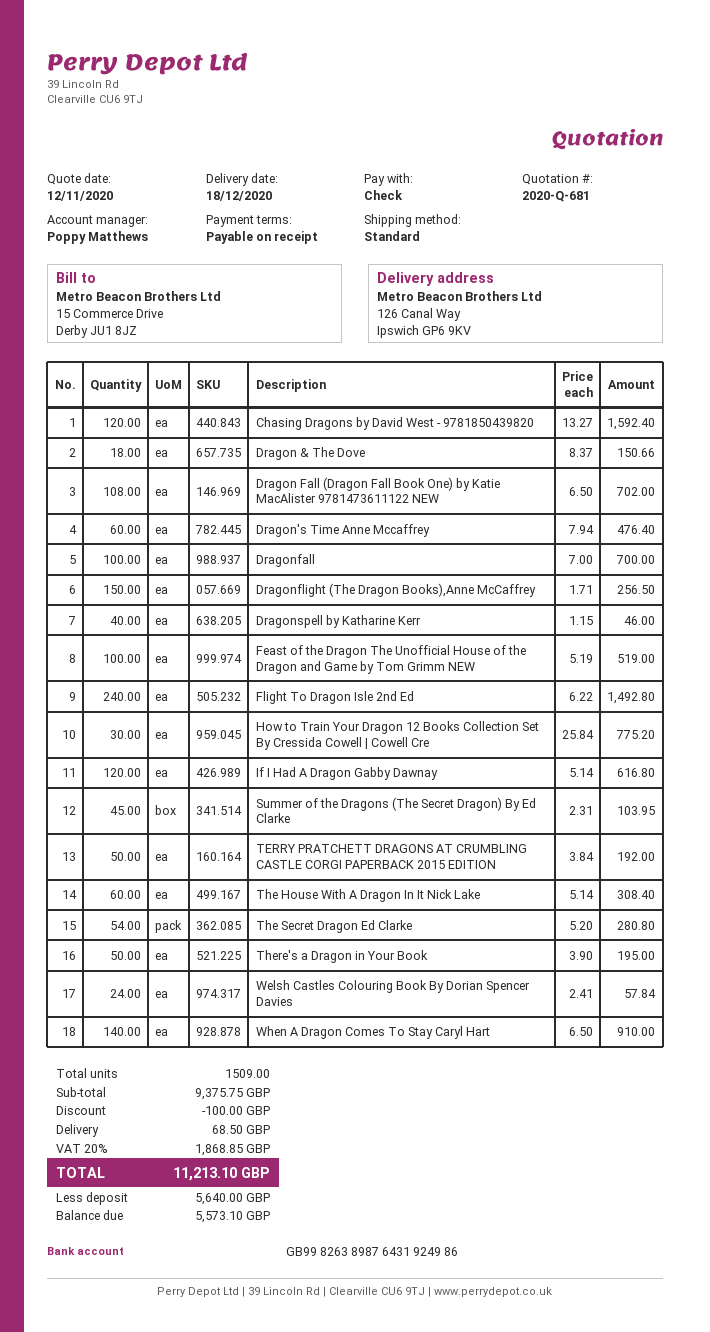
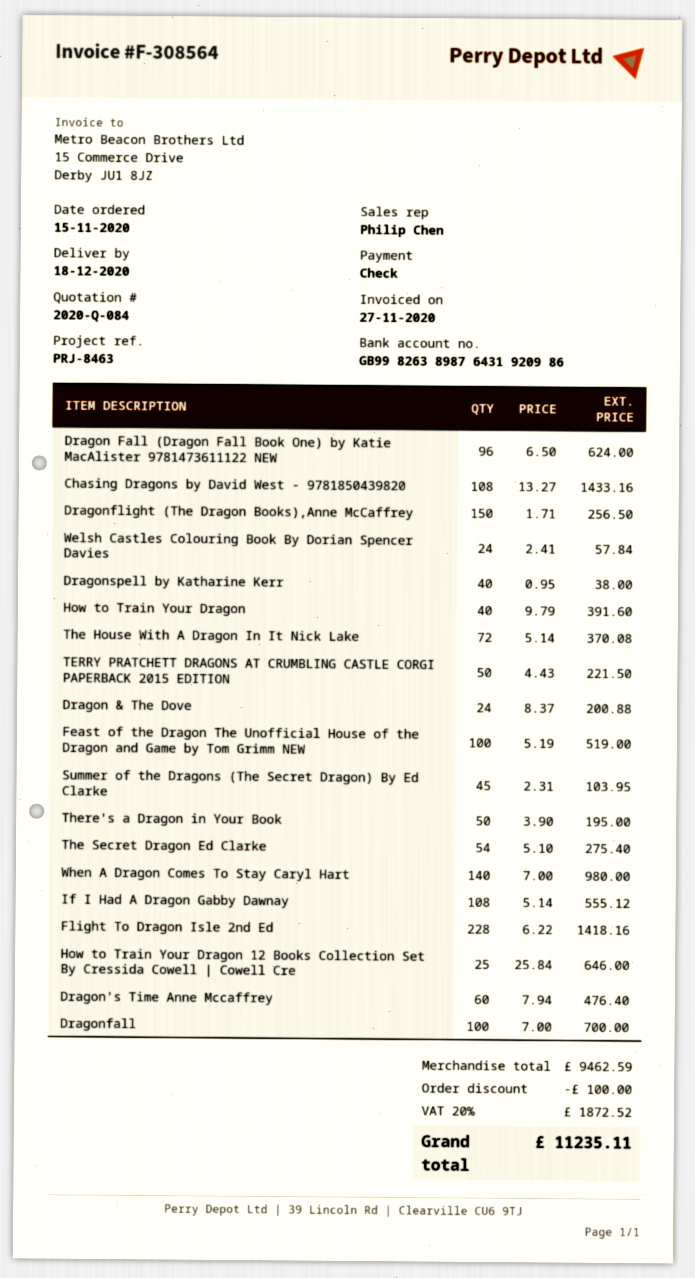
quote number: 2020-Q-681 -> 2020-Q-084
sales rep: Poppy Matthews -> Philip Chen
bank account: GB99826389876431924986 -> GB99826389876431920986
Chasing Dragons by David West - 9781850439820: 120 x 13.27 = 1592.40 -> 108 x 13.27 = 1433.16
Dragon & The Dove: 18 x 8.37 = 150.66 -> 24 x 8.37 = 200.88
Dragon Fall (Dragon Fall Book One) by Katie MacAlister 9781473611122 NEW: 108 x 6.50 = 702.00 -> 96 x 6.50 = 624.00
Dragonspell by Katharine Kerr: 40 x 1.15 = 46.00 -> 40 x 0.95 = 38.00
Flight To Dragon Isle 2nd Ed: 240 x 6.22 = 1492.80 -> 228 x 6.22 = 1418.16
How to Train Your Dragon 12 Books Collection Set By Cressida Cowell | Cowell Cre: 30 x 25.84 = 775.20 -> 25 x 25.84 = 646.00
If I Had A Dragon Gabby Dawnay: 120 x 5.14 = 616.80 -> 108 x 5.14 = 555.12
TERRY PRATCHETT DRAGONS AT CRUMBLING CASTLE CORGI PAPERBACK 2015 EDITION: 50 x 3.84 = 192.00 -> 50 x 4.43 = 221.50
The House With A Dragon In It Nick Lake: 60 x 5.14 = 308.40 -> 72 x 5.14 = 370.08
The Secret Dragon Ed Clarke: 54 x 5.20 = 280.80 -> 54 x 5.10 = 275.40
When A Dragon Comes To Stay Caryl Hart: 140 x 6.50 = 910.00 -> 140 x 7.00 = 980.00
How to Train Your Dragon: none -> 40 x 9.79 = 391.60
subtotal: 9375.75 -> 9462.59
shipping: 68.50 -> none
tax: 20% = 1868.85 -> 20% = 1872.52
total: 11213.10 -> 11235.11

